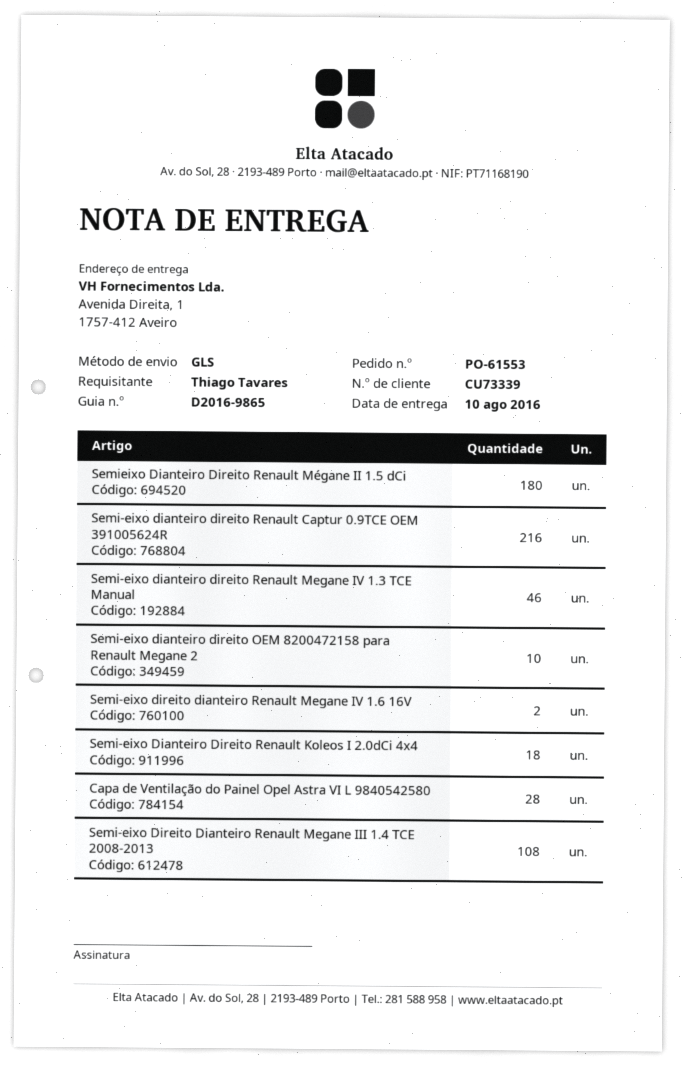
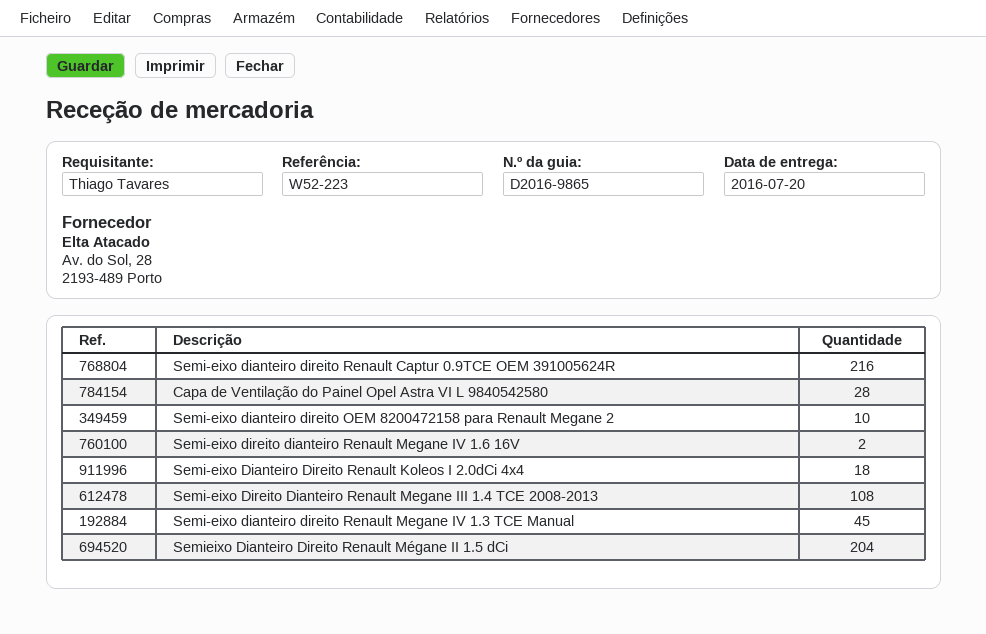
delivery date: 2016-08-10 -> 2016-07-20
Semieixo Dianteiro Direito Renault Mégane II 1.5 dCi: 180 -> 204
Semi-eixo dianteiro direito Renault Megane IV 1.3 TCE Manual: 46 -> 45

